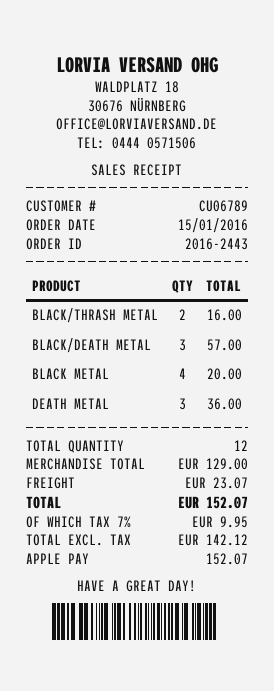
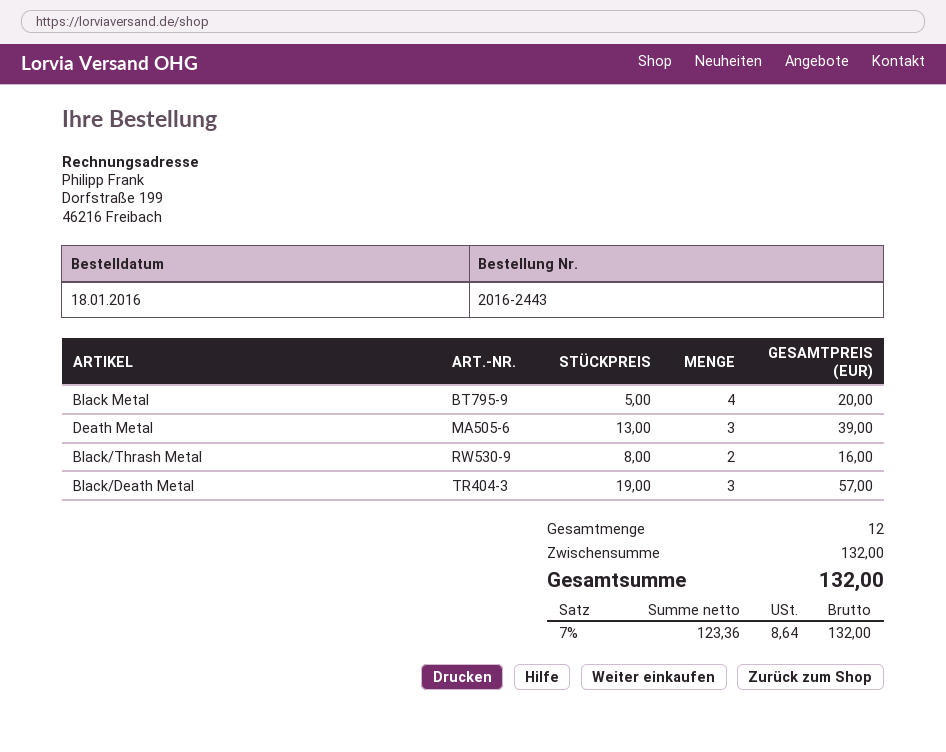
order date: 2016-01-15 -> 2016-01-18
DEATH METAL: 3 for 36.00 -> 3 for 39.00
subtotal: 129.00 -> 132.00
shipping: 23.07 -> none
net: 142.12 -> 123.36
tax: 7% = 9.95 -> 7% = 8.64
total: 152.07 -> 132.00

